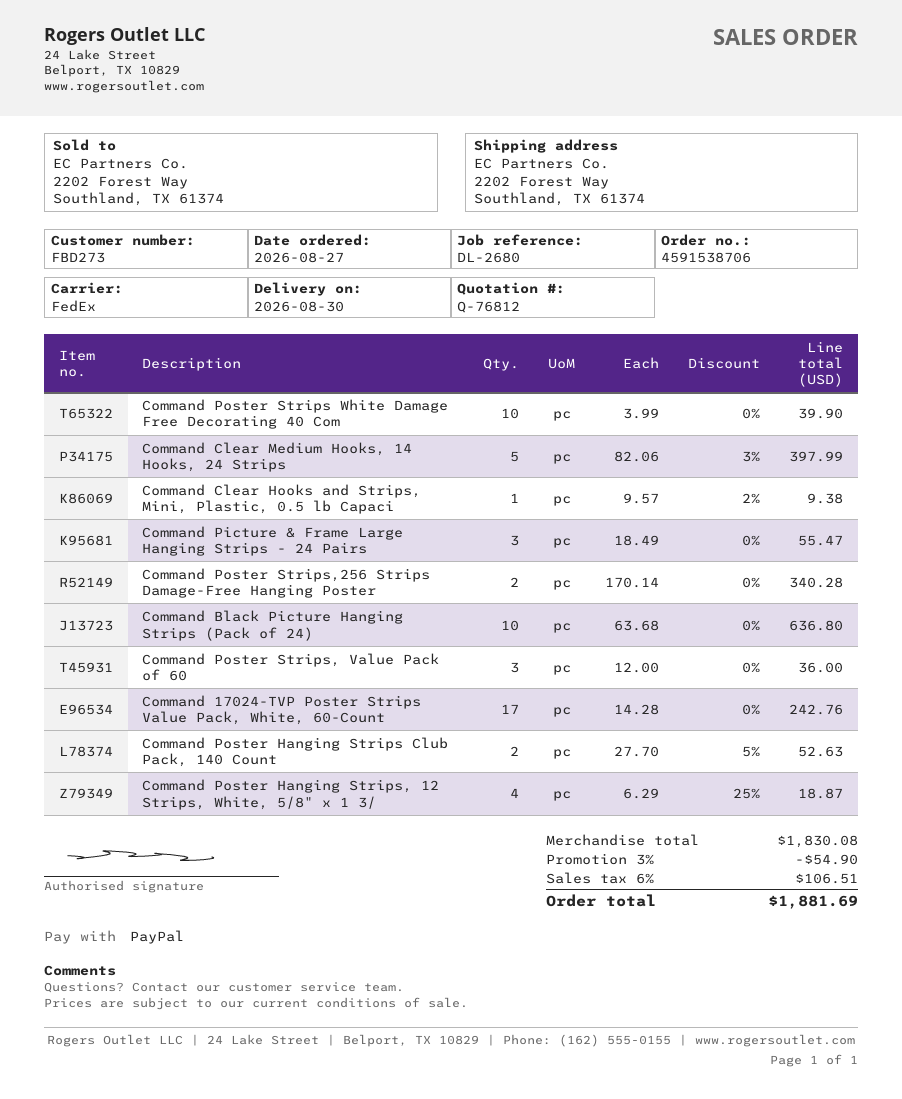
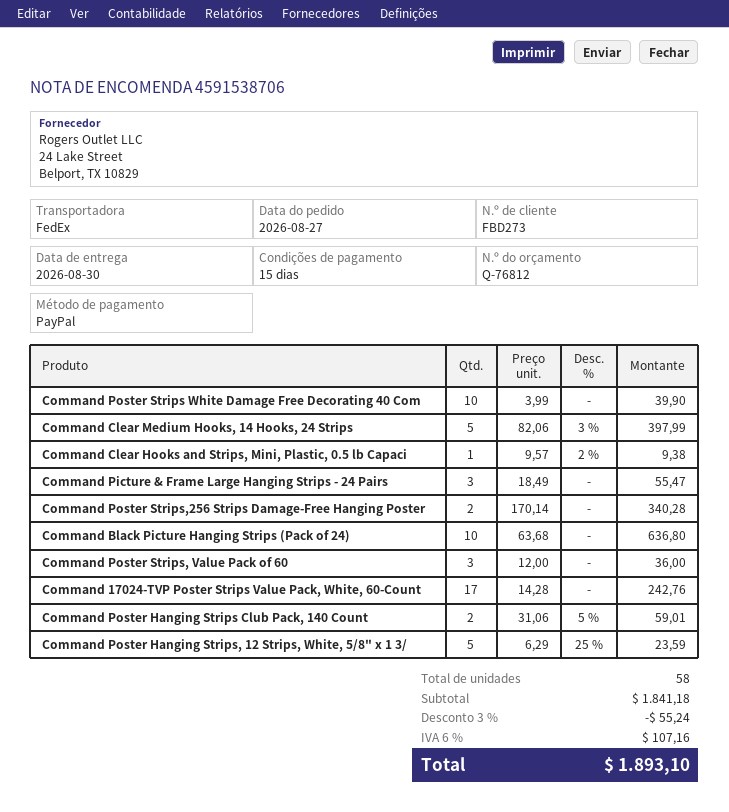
Command Poster Hanging Strips Club Pack, 140 Count: 2 x 27.70 - 5% = 52.63 -> 2 x 31.06 - 5% = 59.01
Command Poster Hanging Strips, 12 Strips, White, 5/8" x 1 3/: 4 x 6.29 - 25% = 18.87 -> 5 x 6.29 - 25% = 23.59
subtotal: 1830.08 -> 1841.18
discount: 3% = 54.90 -> 3% = 55.24
tax: 6% = 106.51 -> 6% = 107.16
total: 1881.69 -> 1893.10

